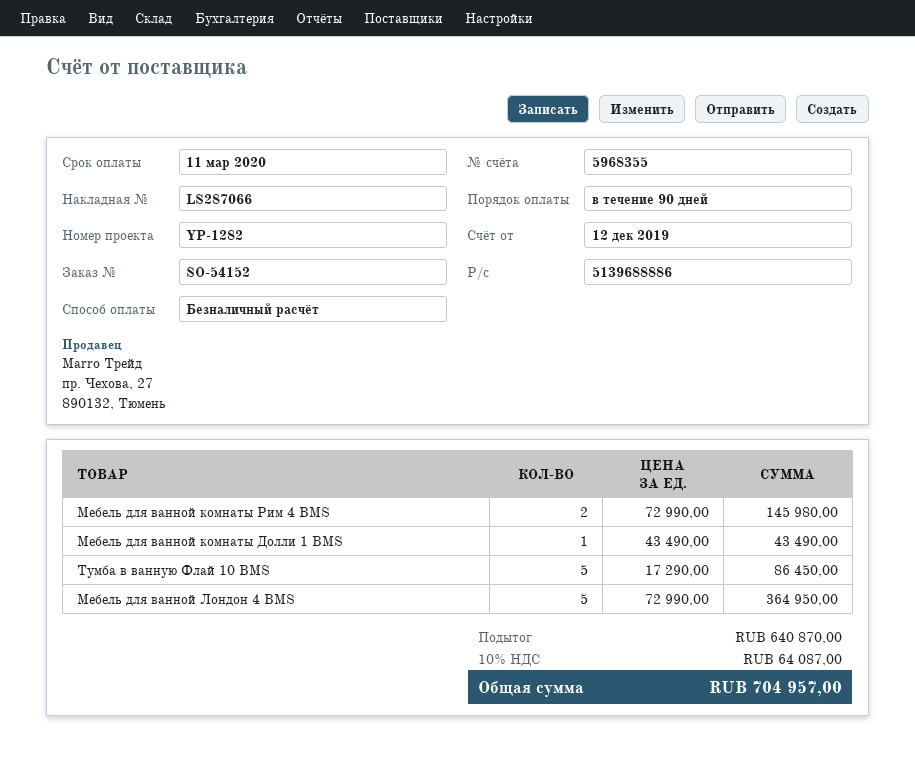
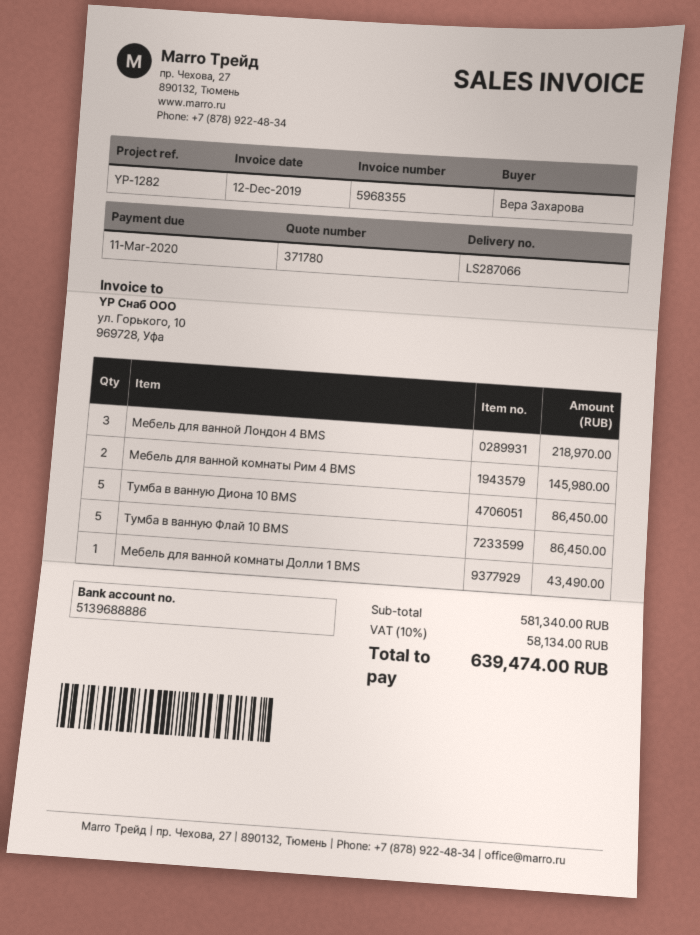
Мебель для ванной Лондон 4 BMS: 5 for 364950.00 -> 3 for 218970.00
Тумба в ванную Диона 10 BMS: none -> 5 for 86450.00
subtotal: 640870.00 -> 581340.00
tax: 10% = 64087.00 -> 10% = 58134.00
total: 704957.00 -> 639474.00

